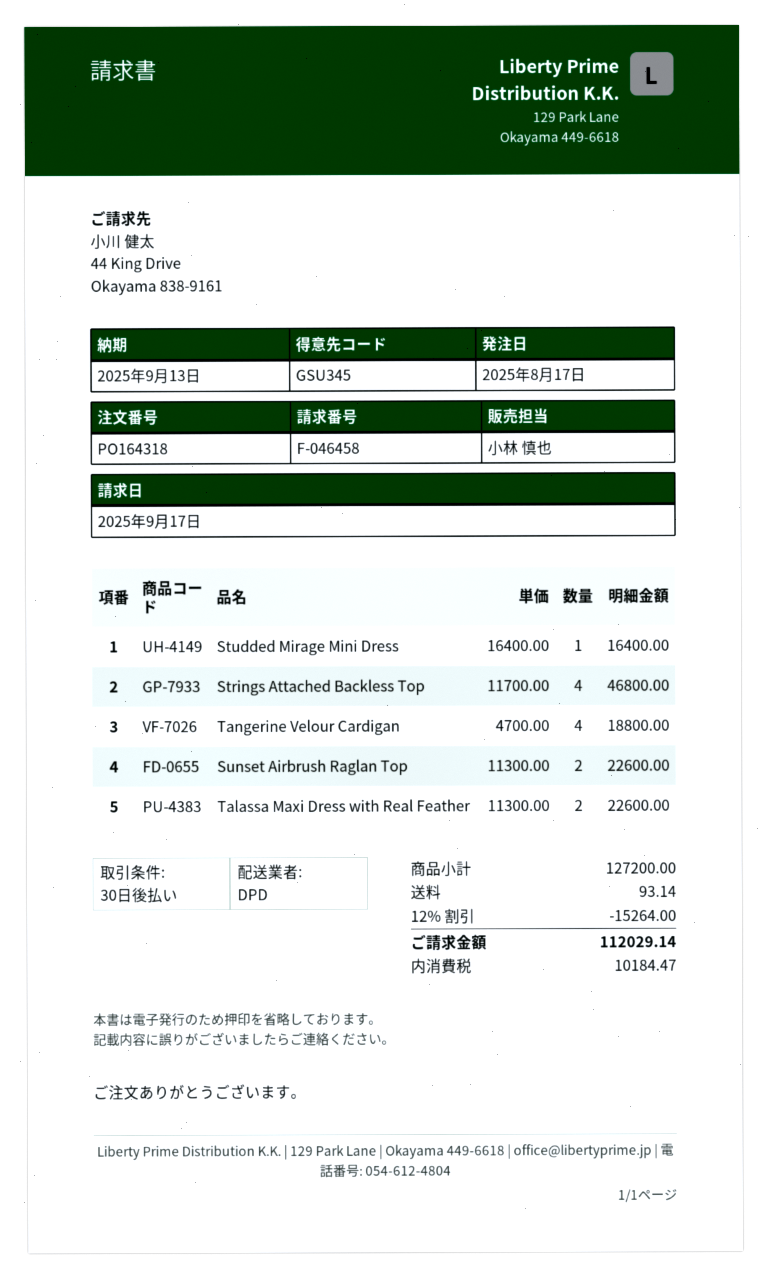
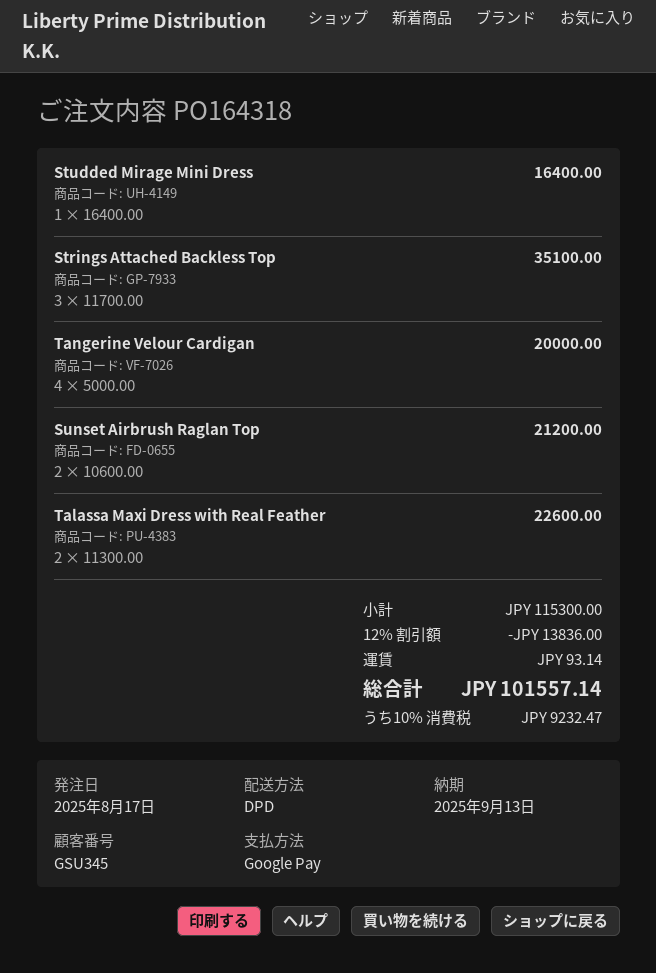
Strings Attached Backless Top: 4 x 11700.00 = 46800.00 -> 3 x 11700.00 = 35100.00
Tangerine Velour Cardigan: 4 x 4700.00 = 18800.00 -> 4 x 5000.00 = 20000.00
Sunset Airbrush Raglan Top: 2 x 11300.00 = 22600.00 -> 2 x 10600.00 = 21200.00
subtotal: 127200.00 -> 115300.00
discount: 12% = 15264.00 -> 12% = 13836.00
tax: 10184.47 -> 9232.47
total: 112029.14 -> 101557.14

